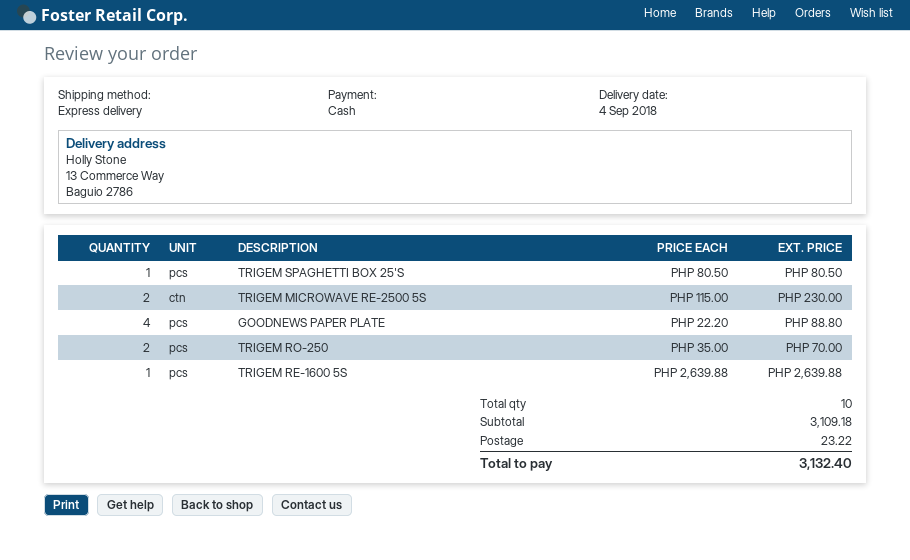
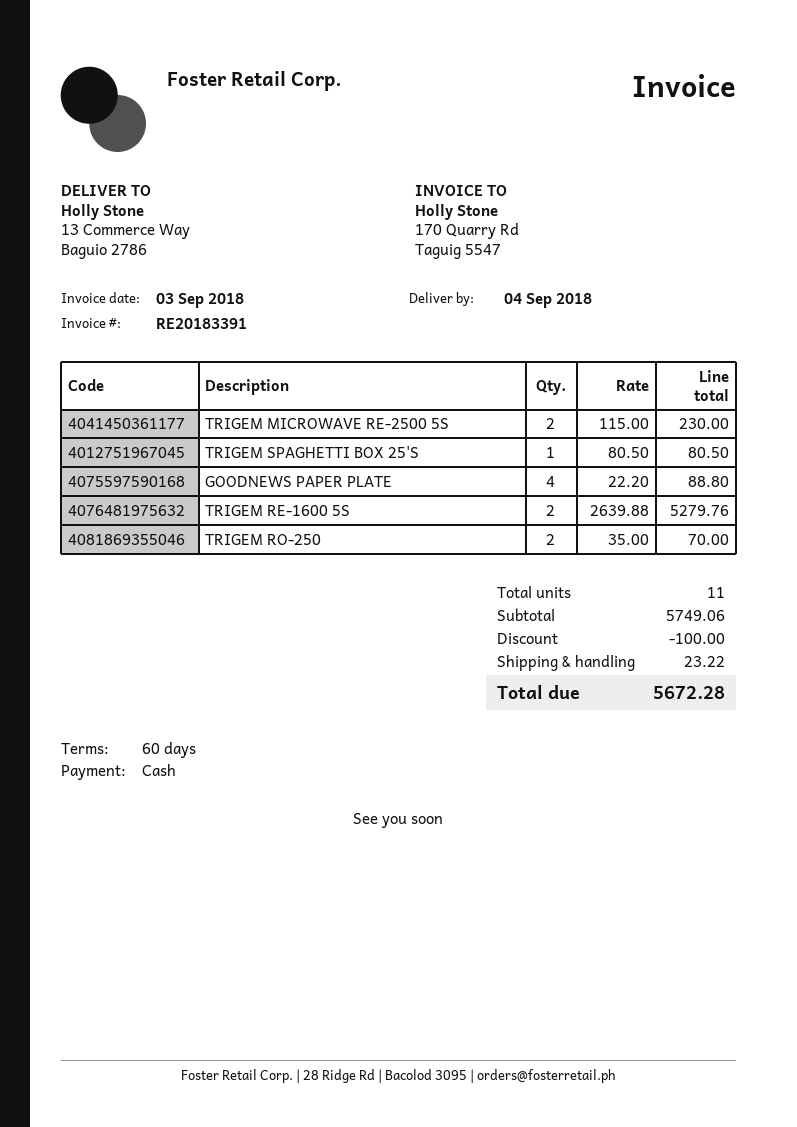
TRIGEM RE-1600 5S: 1 x 2639.88 = 2639.88 -> 2 x 2639.88 = 5279.76
total quantity: 10 -> 11
subtotal: 3109.18 -> 5749.06
discount: none -> 100.00
total: 3132.40 -> 5672.28

